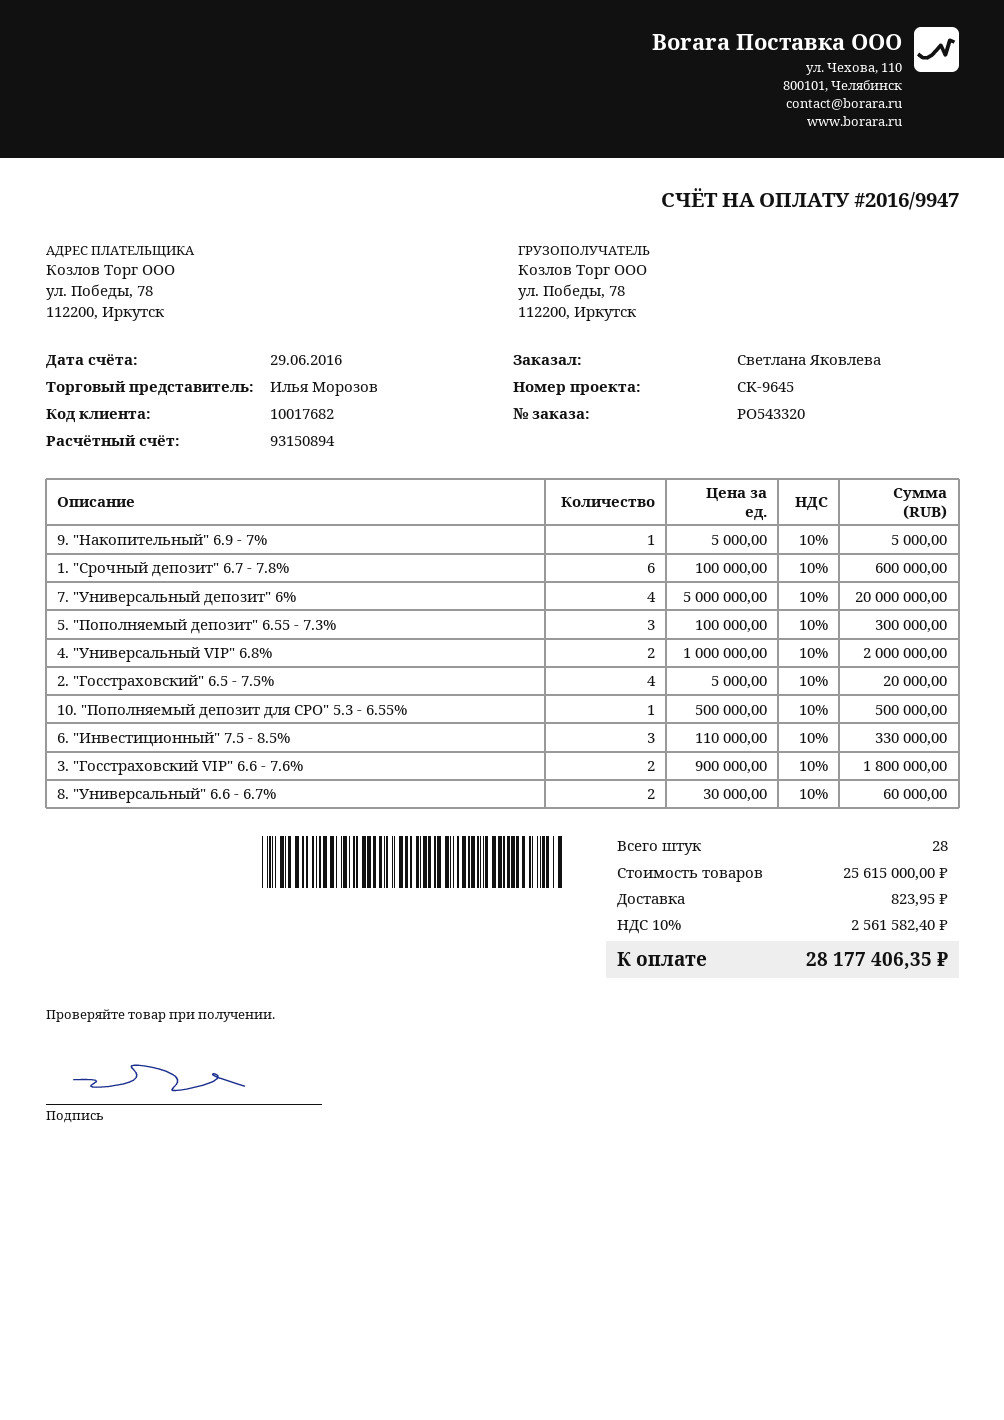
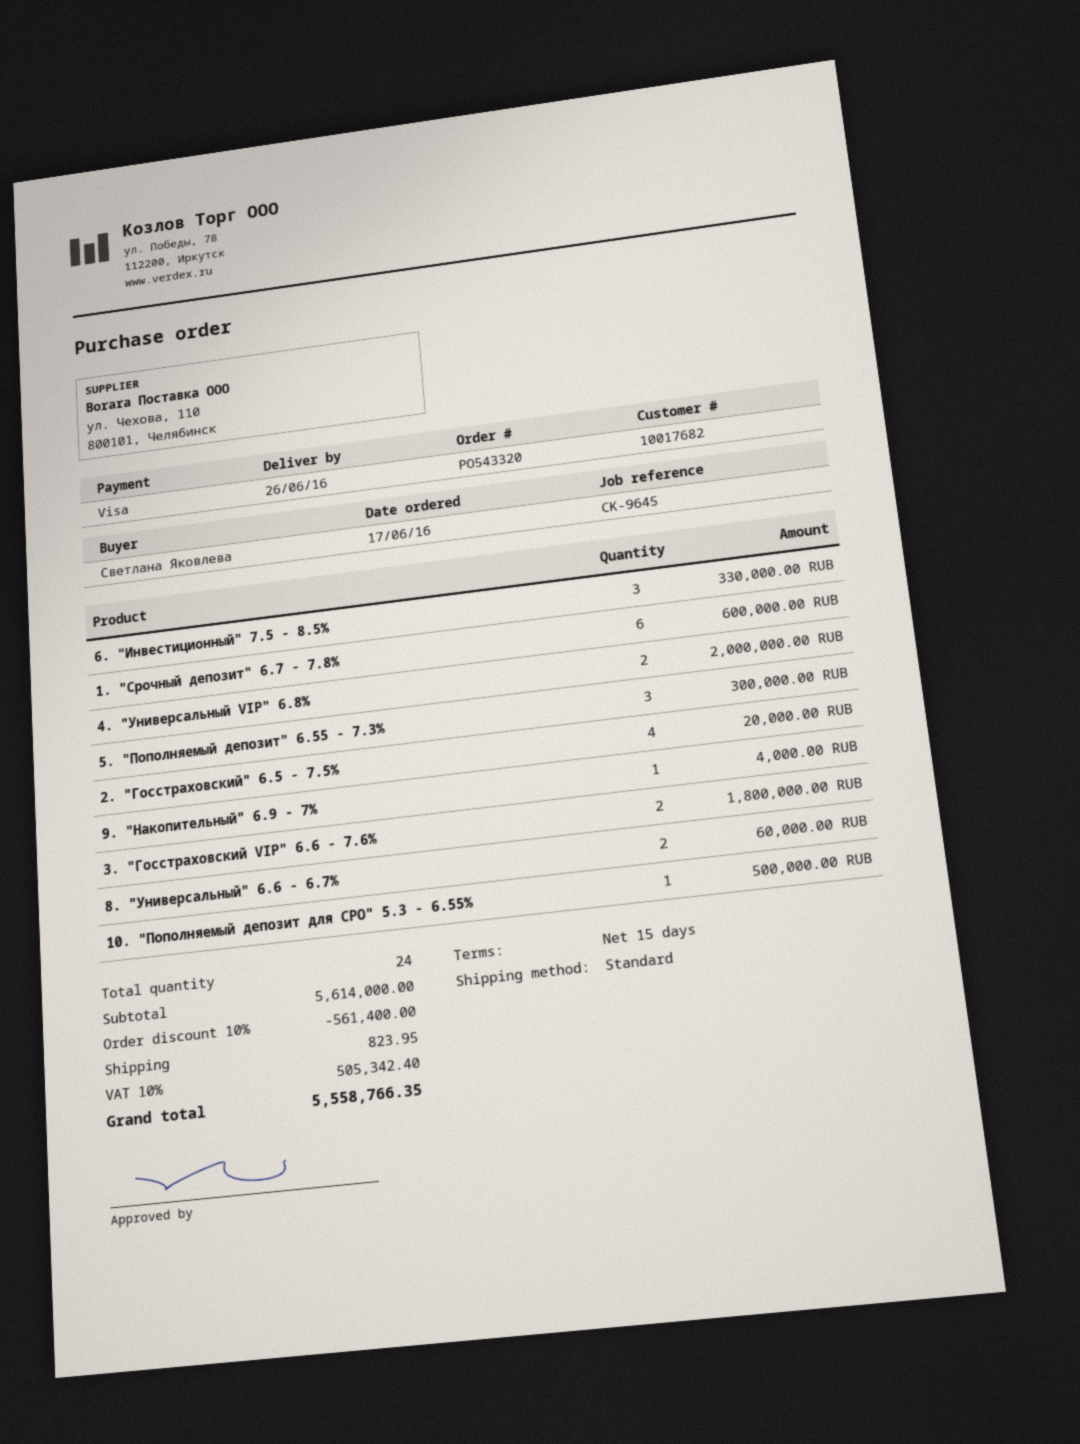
9. "Накопительный" 6.9 ‑ 7%: 1 for 5000.00 -> 1 for 4000.00
7. "Универсальный депозит" 6%: 4 for 20000000.00 -> none
total quantity: 28 -> 24
subtotal: 25615000.00 -> 5614000.00
discount: none -> 10% = 561400.00
tax: 10% = 2561582.40 -> 10% = 505342.40
total: 28177406.35 -> 5558766.35

